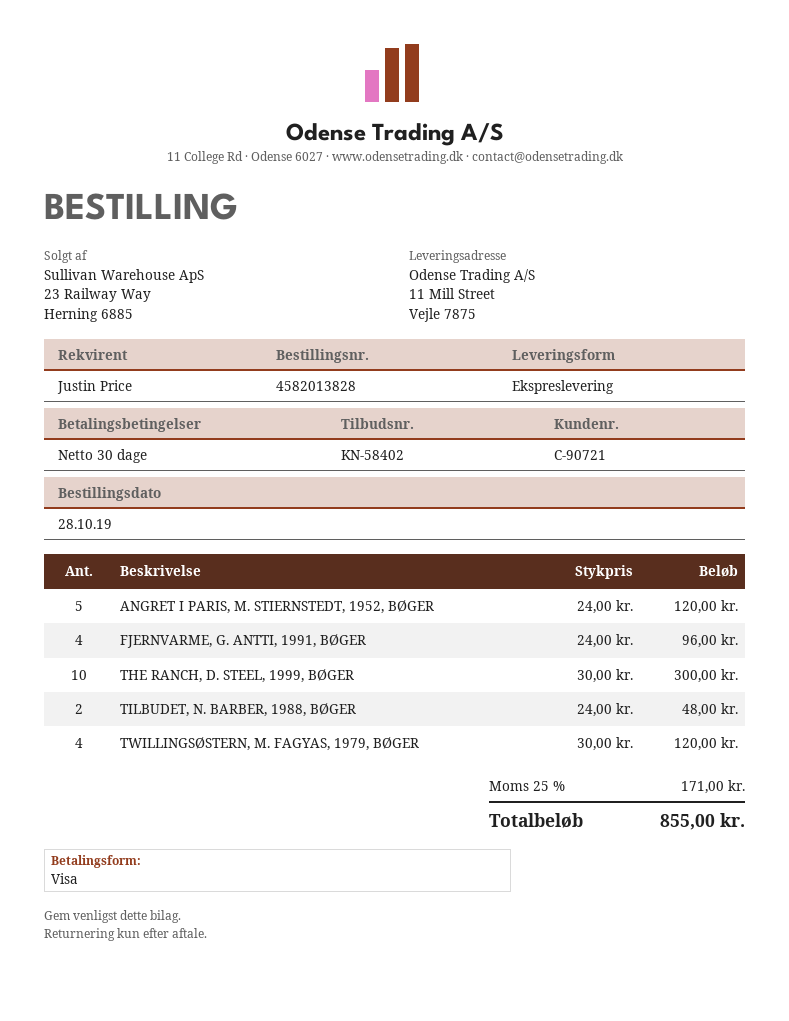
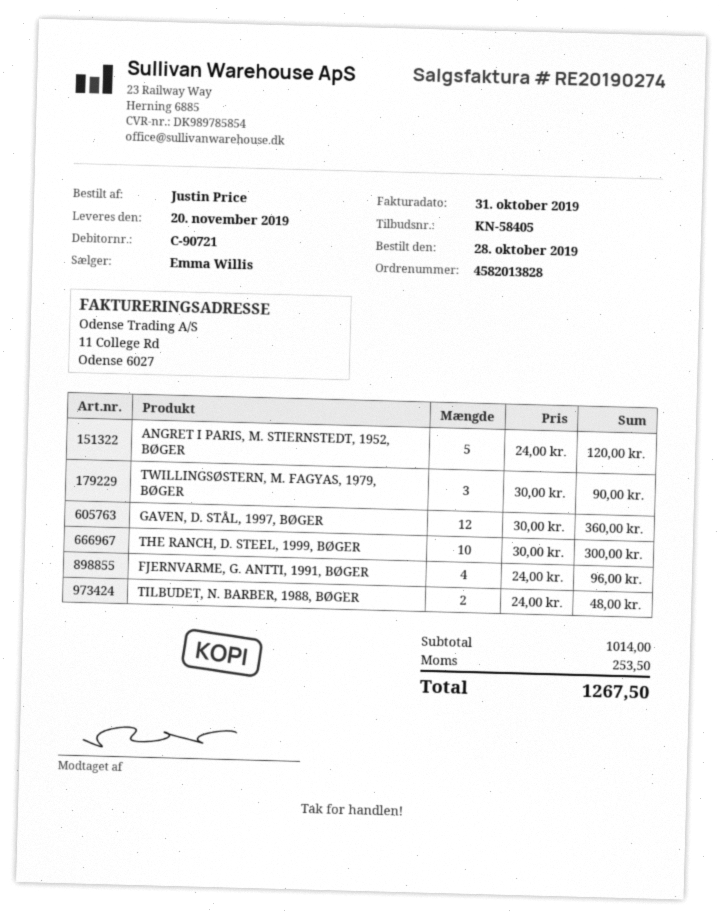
quote number: KN-58402 -> KN-58405
TWILLINGSØSTERN, M. FAGYAS, 1979, BØGER: 4 x 30.00 = 120.00 -> 3 x 30.00 = 90.00
GAVEN, D. STÅL, 1997, BØGER: none -> 12 x 30.00 = 360.00
tax: 171.00 -> 253.50
total: 855.00 -> 1267.50

